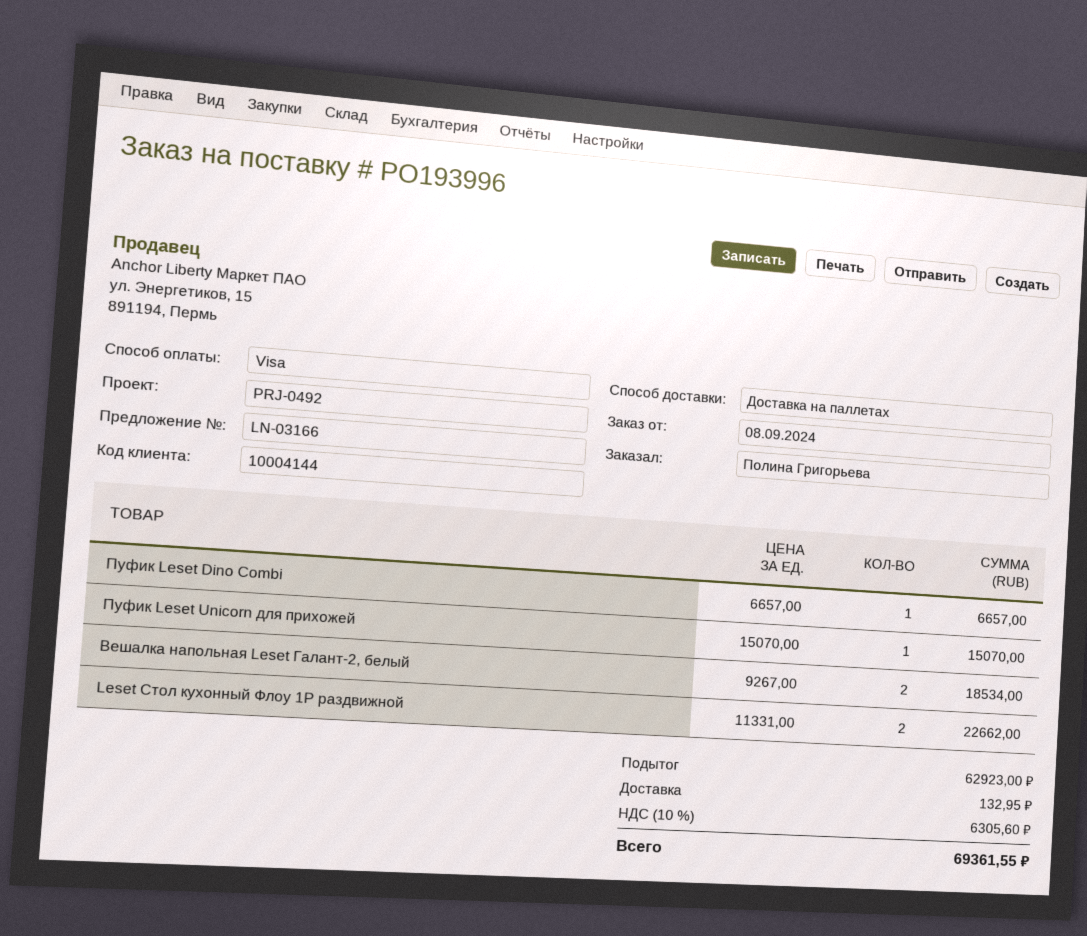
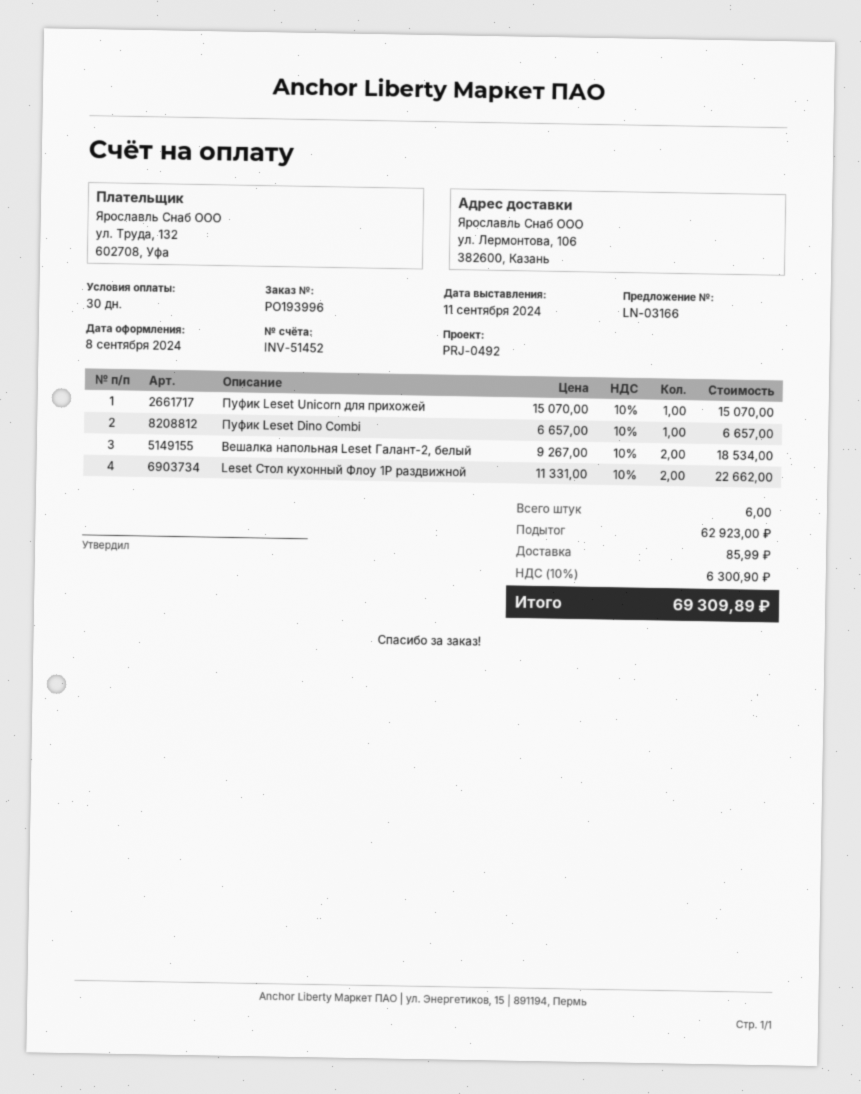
shipping: 132.95 -> 85.99
tax: 10% = 6305.60 -> 10% = 6300.90
total: 69361.55 -> 69309.89

